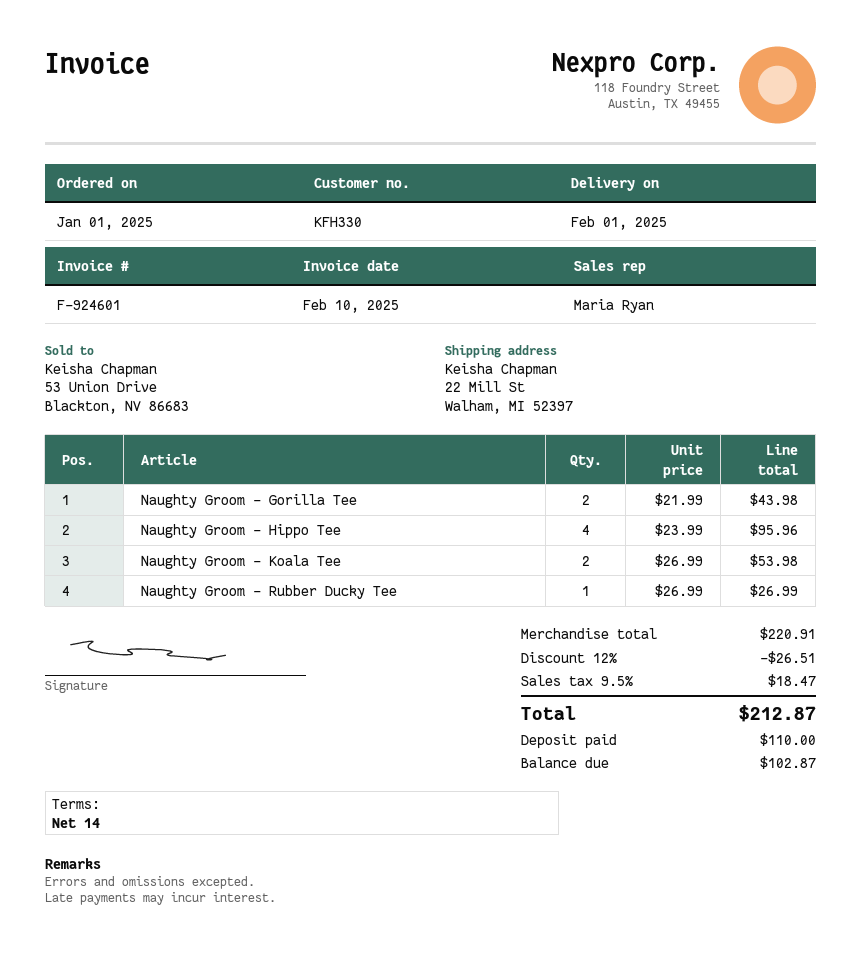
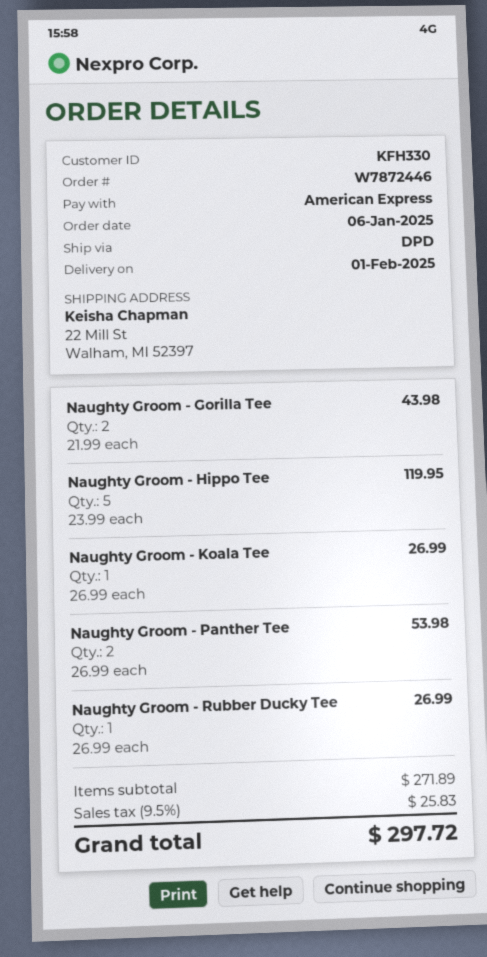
order date: 2025-01-01 -> 2025-01-06
Naughty Groom - Hippo Tee: 4 x 23.99 = 95.96 -> 5 x 23.99 = 119.95
Naughty Groom - Koala Tee: 2 x 26.99 = 53.98 -> 1 x 26.99 = 26.99
Naughty Groom - Panther Tee: none -> 2 x 26.99 = 53.98
subtotal: 220.91 -> 271.89
discount: 12% = 26.51 -> none
tax: 9.5% = 18.47 -> 9.5% = 25.83
total: 212.87 -> 297.72

